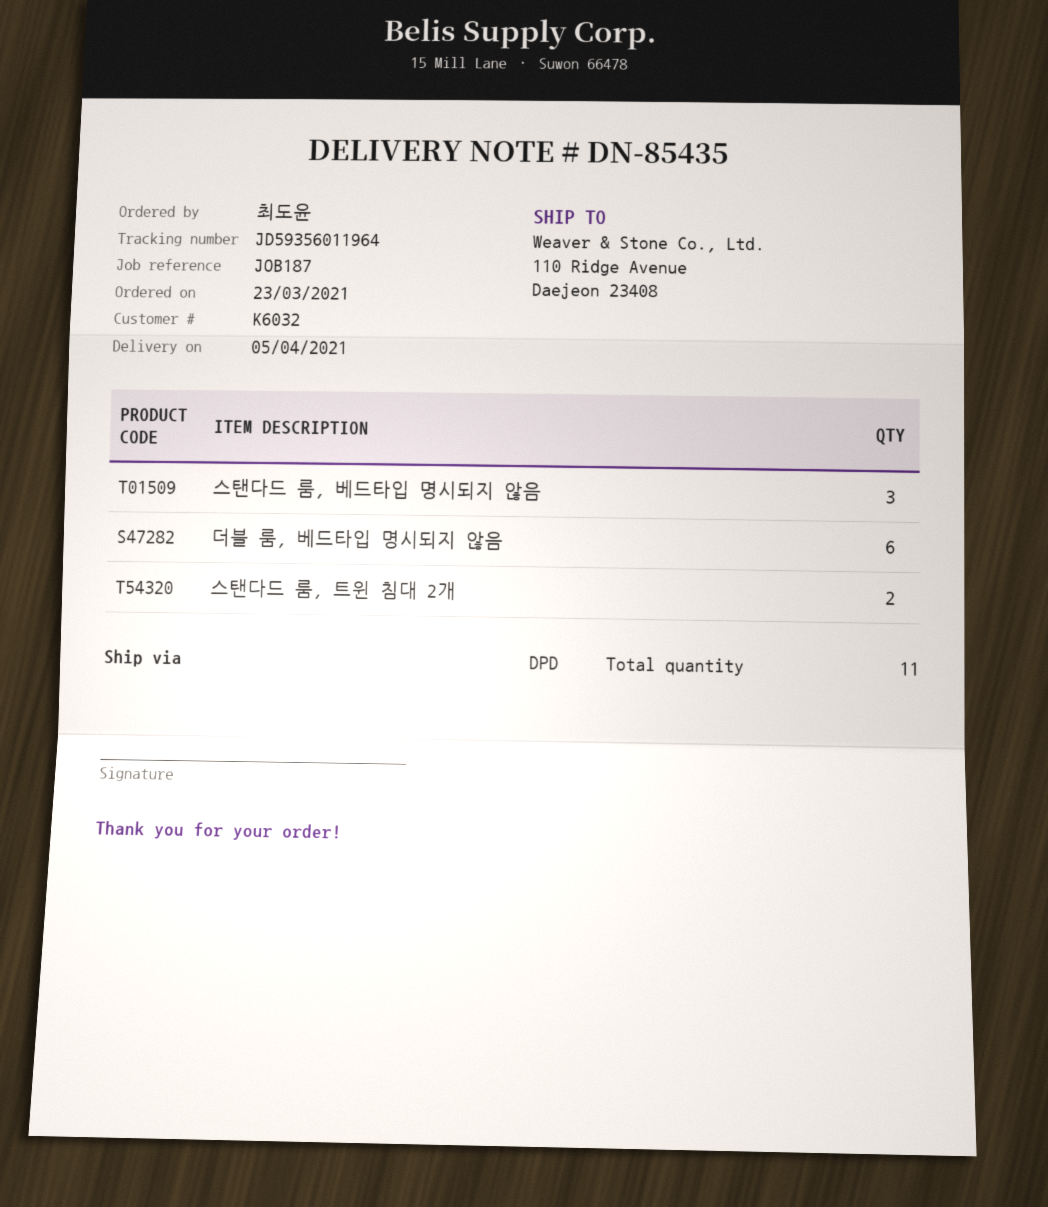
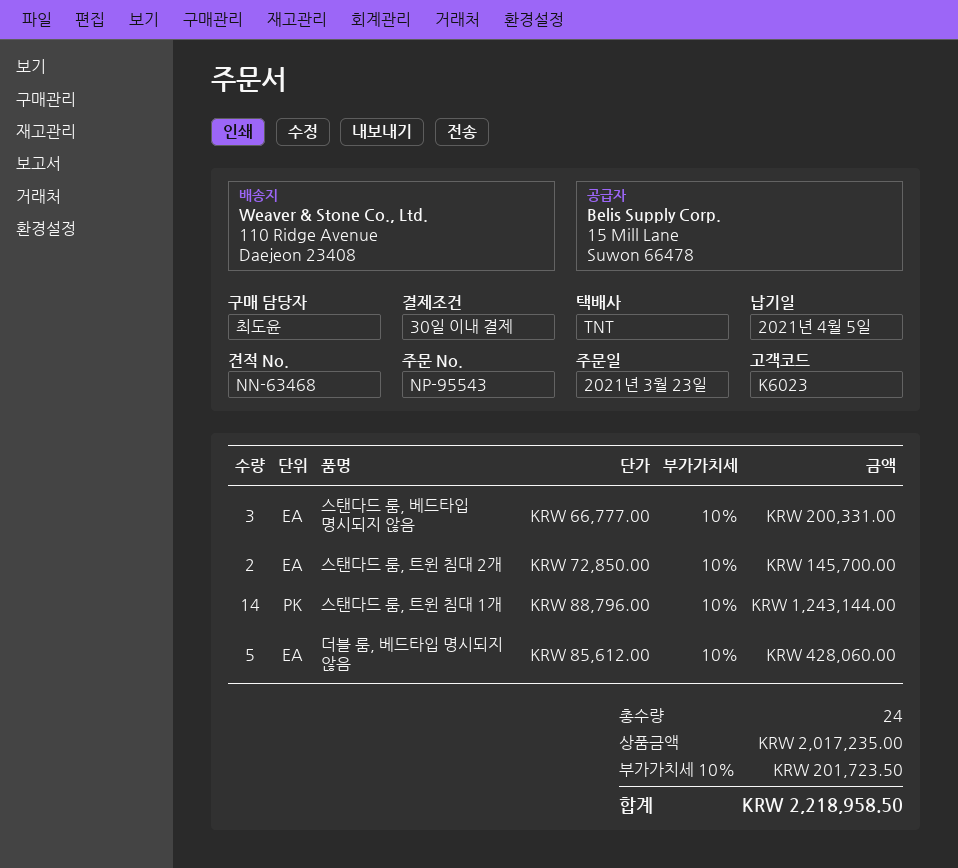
customer number: K6032 -> K6023
shipping method: DPD -> TNT
더블 룸, 베드타입 명시되지 않음: 6 -> 5
스탠다드 룸, 트윈 침대 1개: none -> 14
total quantity: 11 -> 24

